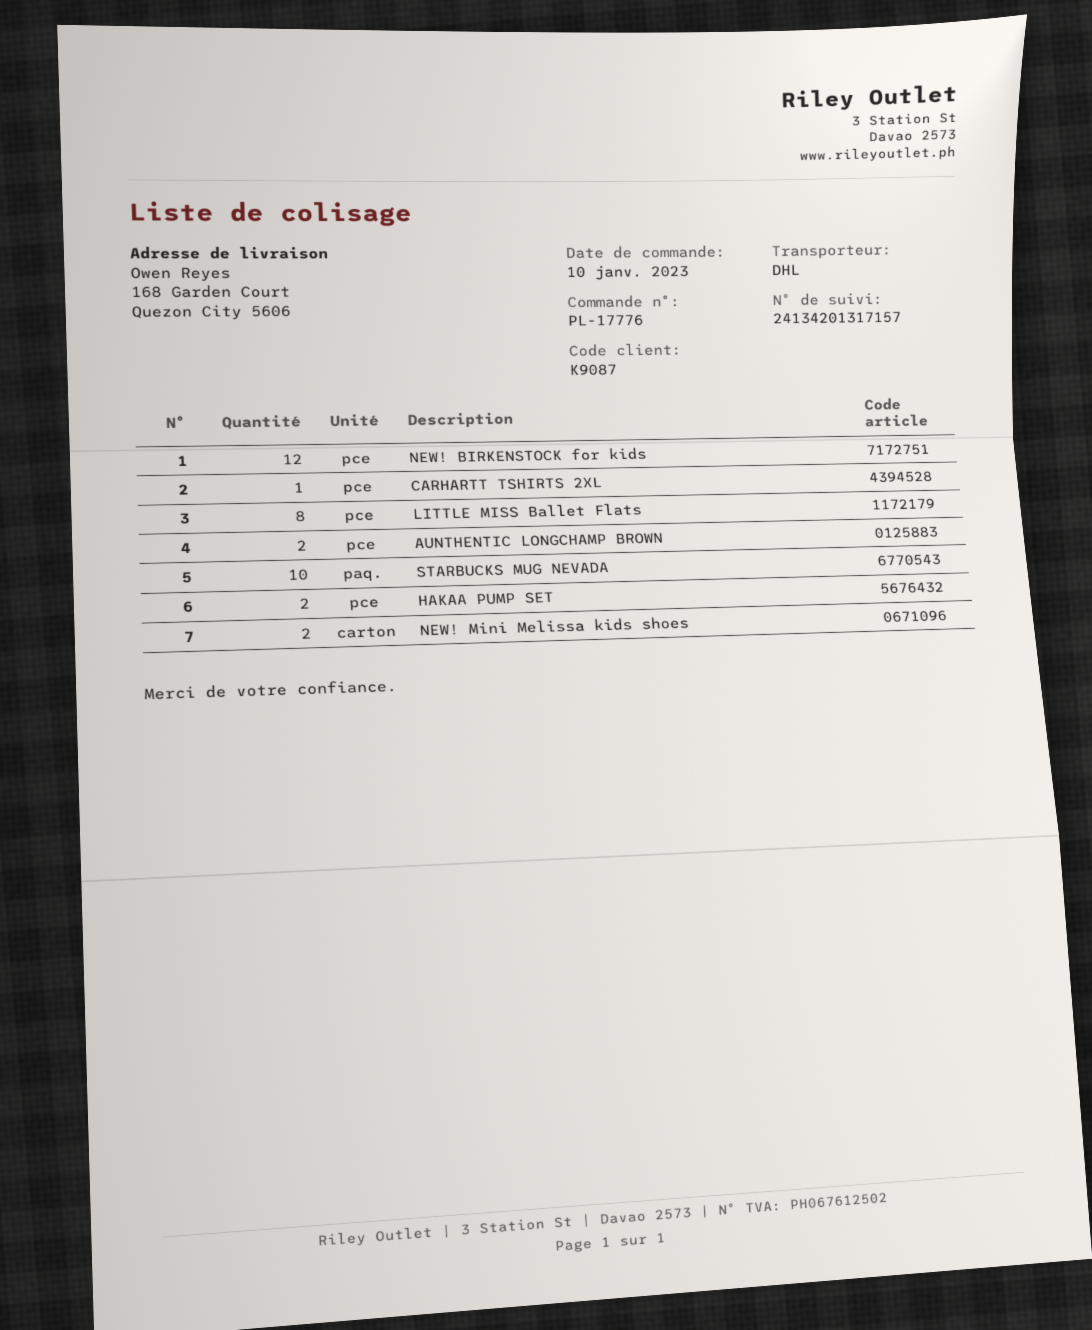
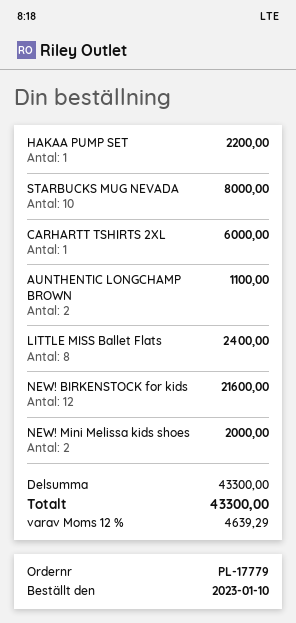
order number: PL-17776 -> PL-17779
HAKAA PUMP SET: 2 -> 1

